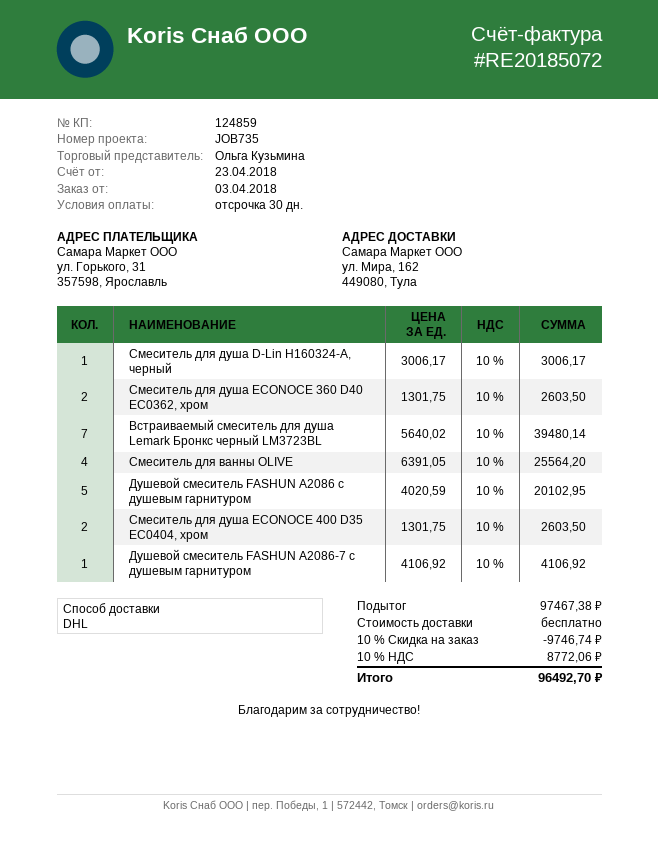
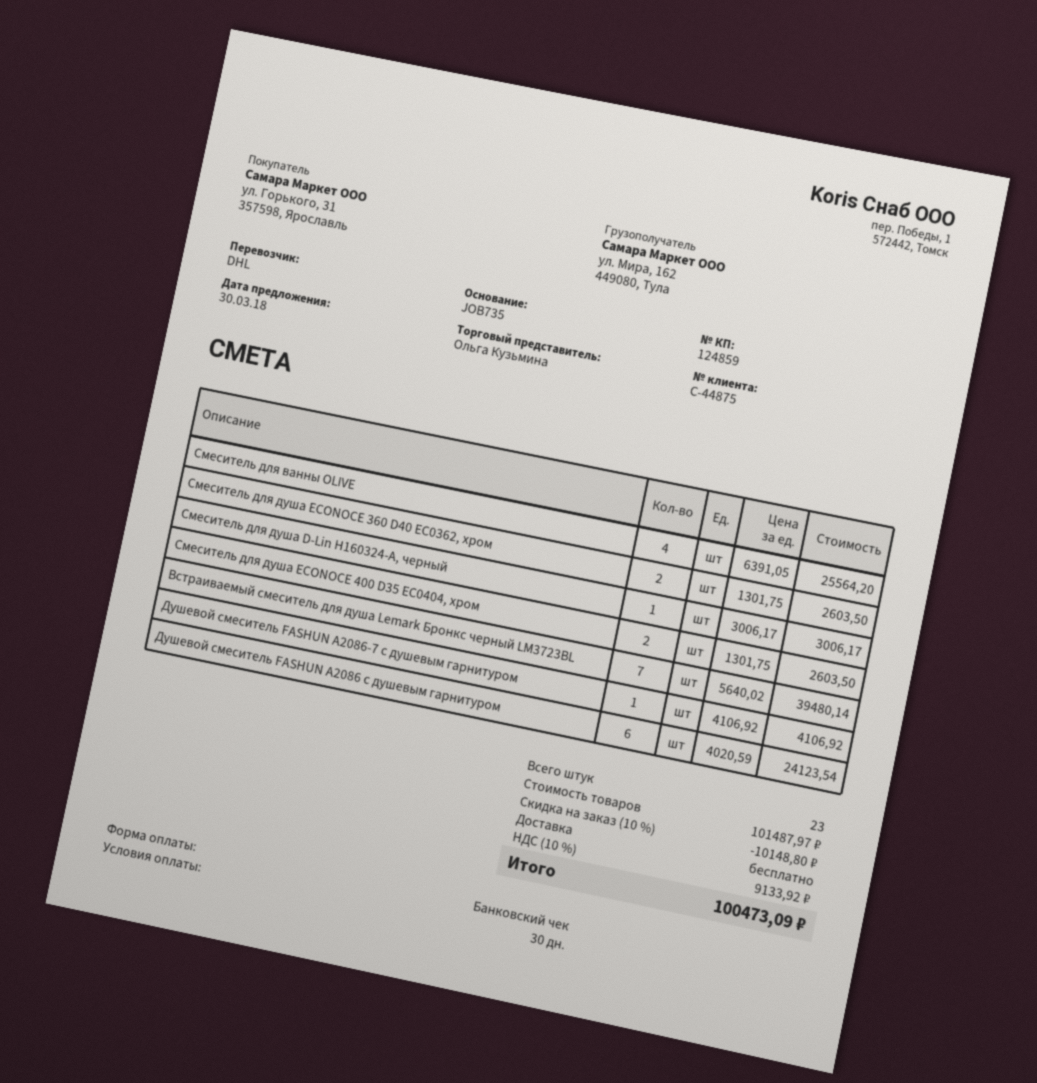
Душевой смеситель FASHUN A2086 с душевым гарнитуром: 5 x 4020.59 = 20102.95 -> 6 x 4020.59 = 24123.54
subtotal: 97467.38 -> 101487.97
discount: 10% = 9746.74 -> 10% = 10148.80
tax: 10% = 8772.06 -> 10% = 9133.92
total: 96492.70 -> 100473.09

